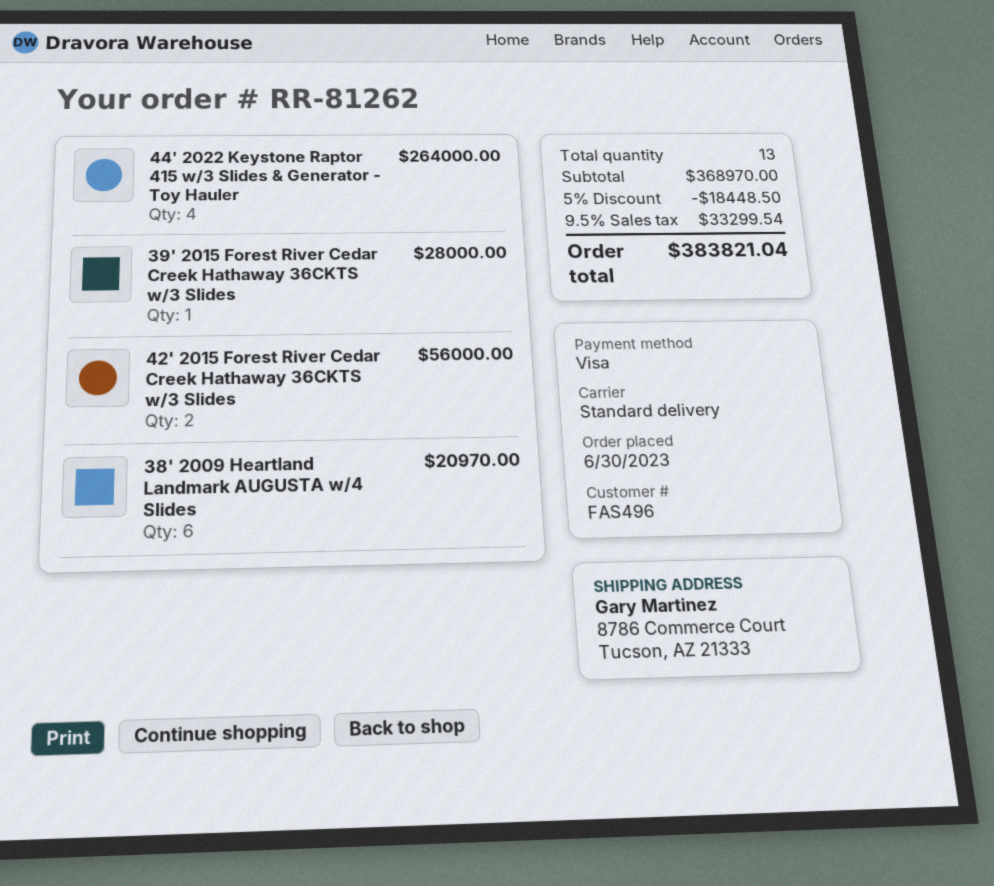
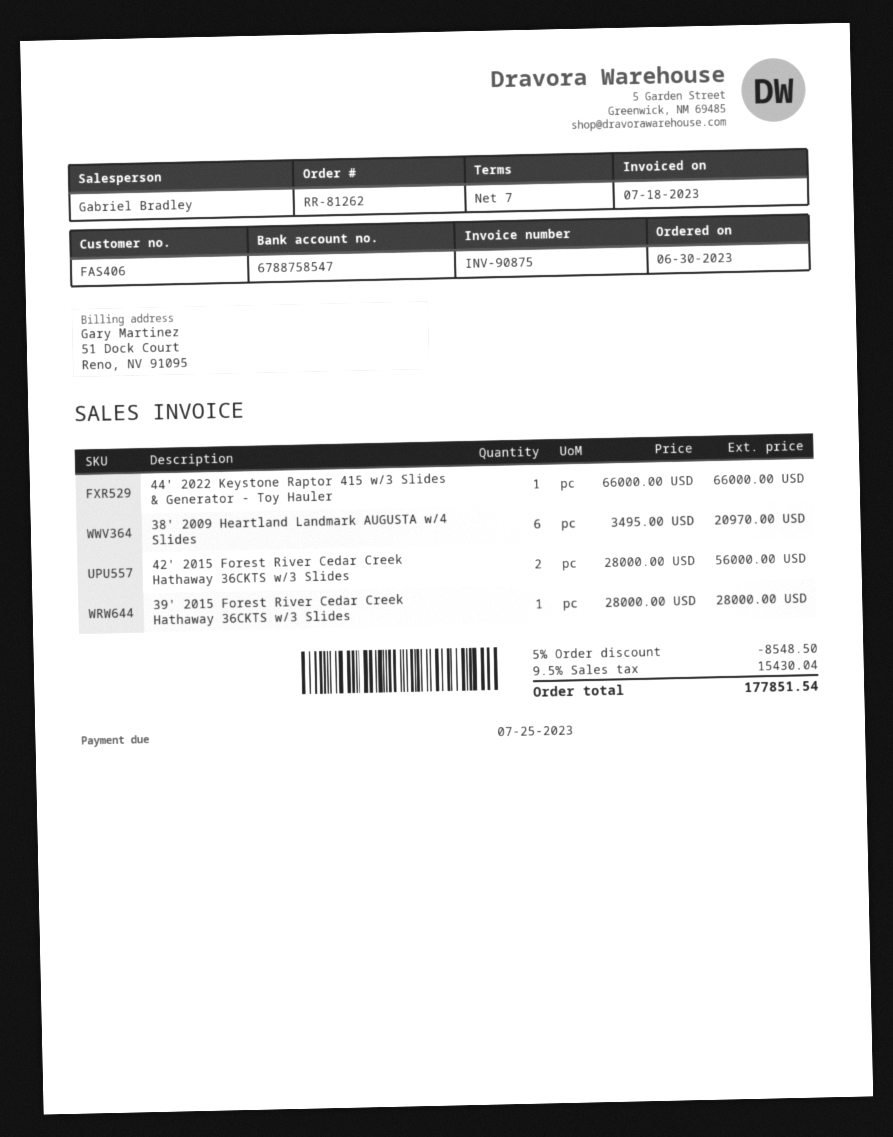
customer number: FAS496 -> FAS406
44' 2022 Keystone Raptor 415 w/3 Slides & Generator - Toy Hauler: 4 for 264000.00 -> 1 for 66000.00
discount: 5% = 18448.50 -> 5% = 8548.50
tax: 9.5% = 33299.54 -> 9.5% = 15430.04
total: 383821.04 -> 177851.54

